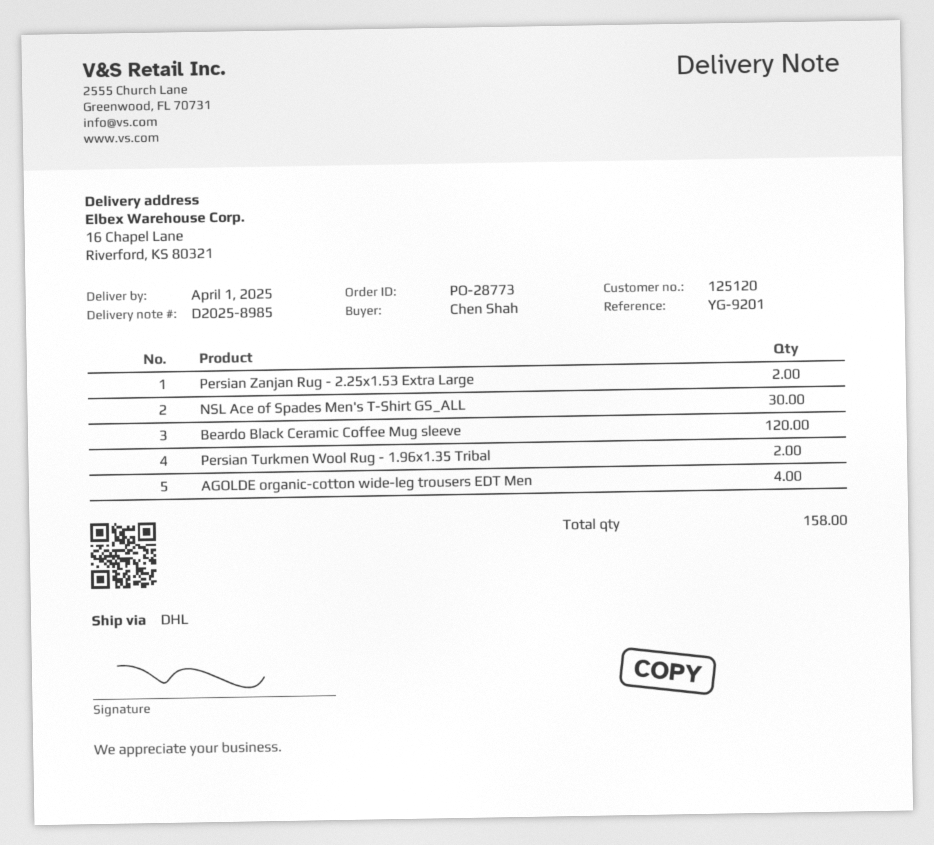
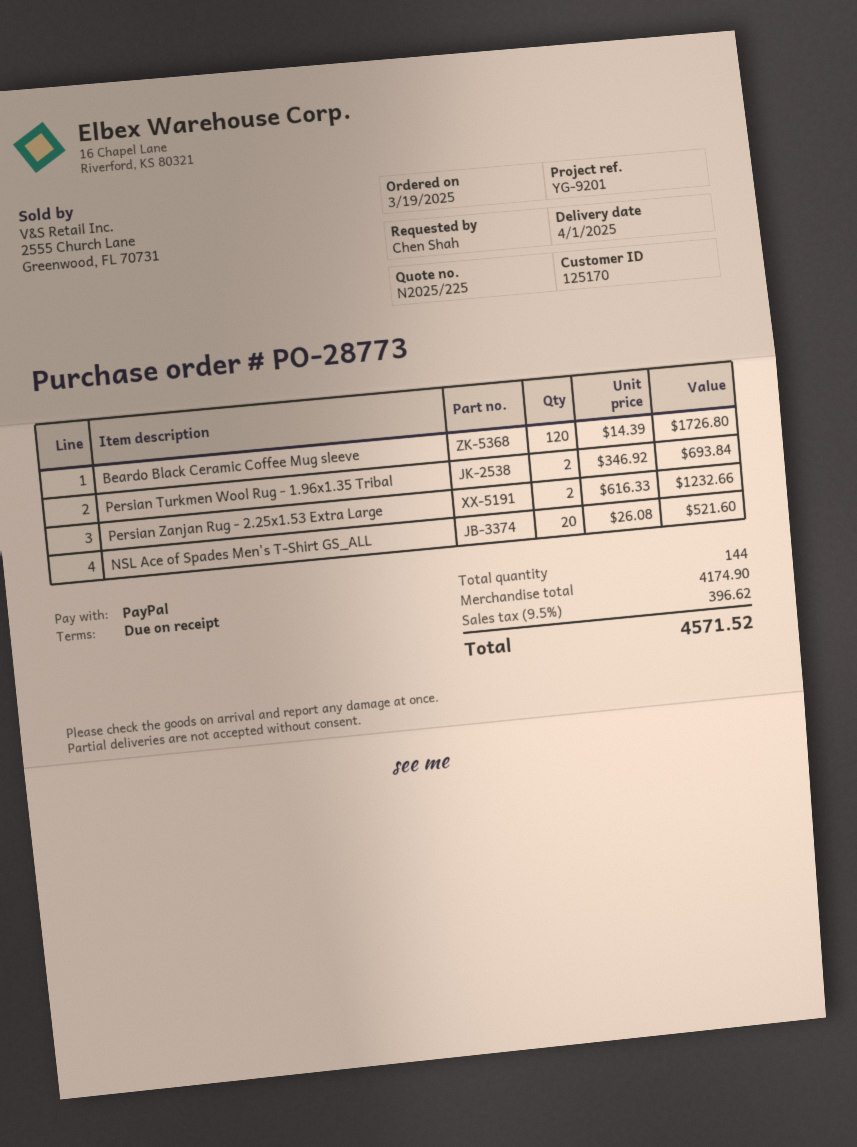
customer number: 125120 -> 125170
NSL Ace of Spades Men's T-Shirt GS_ALL: 30 -> 20
AGOLDE organic-cotton wide-leg trousers EDT Men: 4 -> none
total quantity: 158 -> 144

